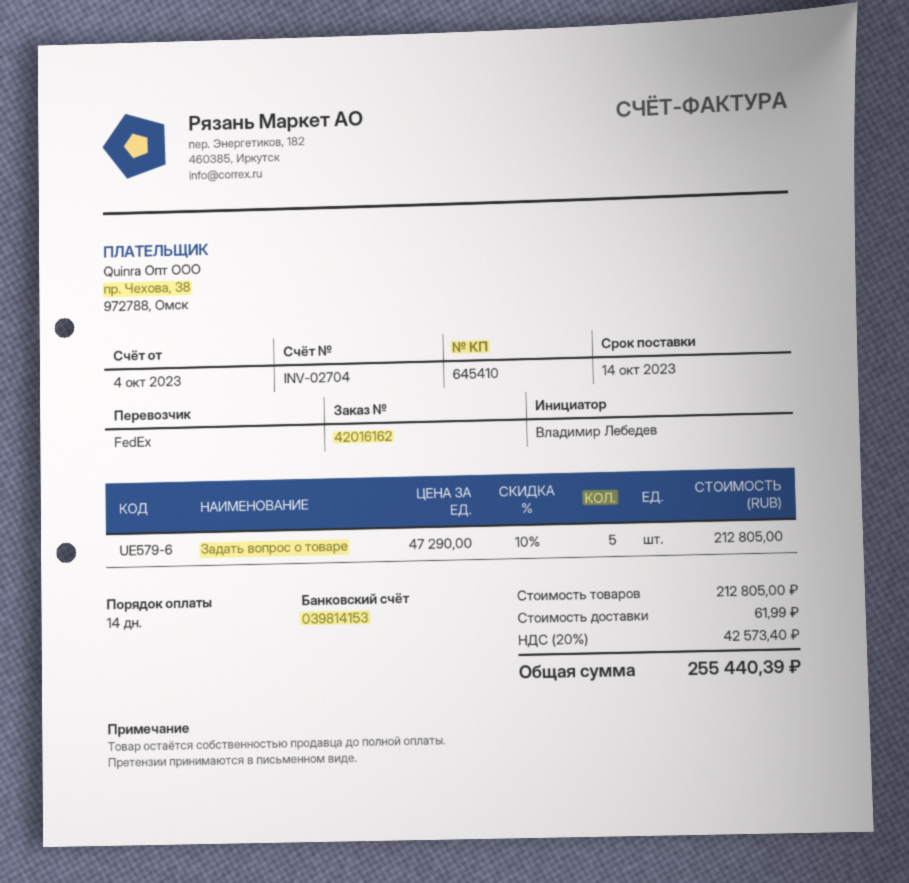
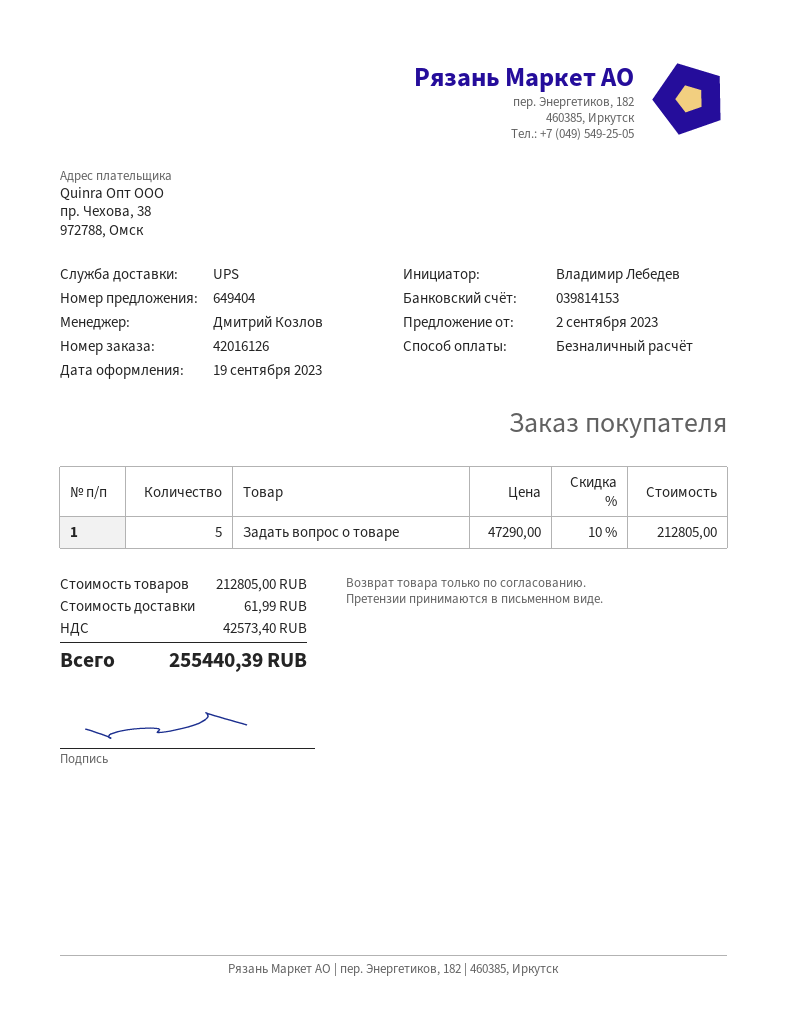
quote number: 645410 -> 649404
order number: 42016162 -> 42016126
shipping method: FedEx -> UPS

